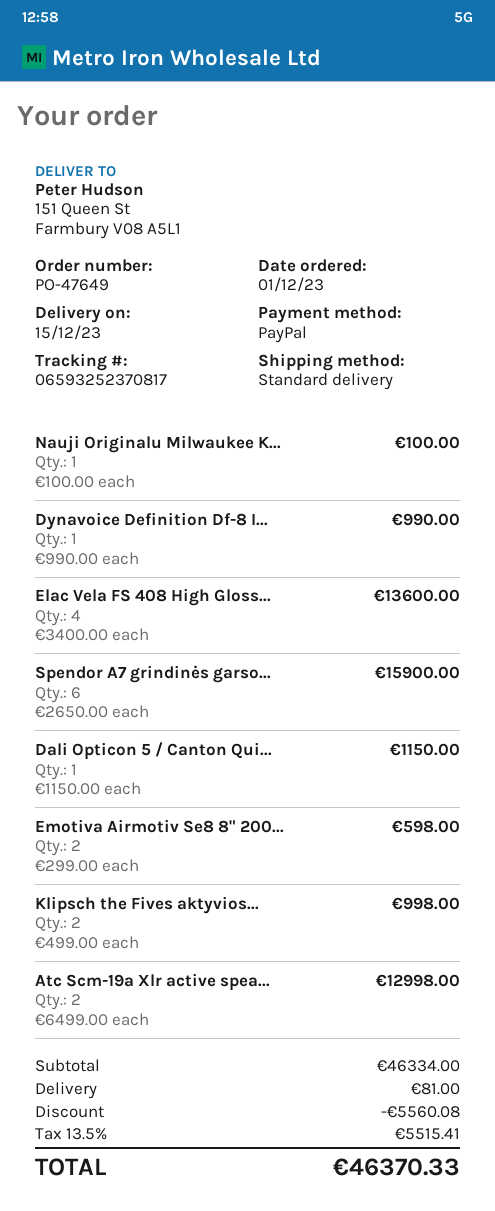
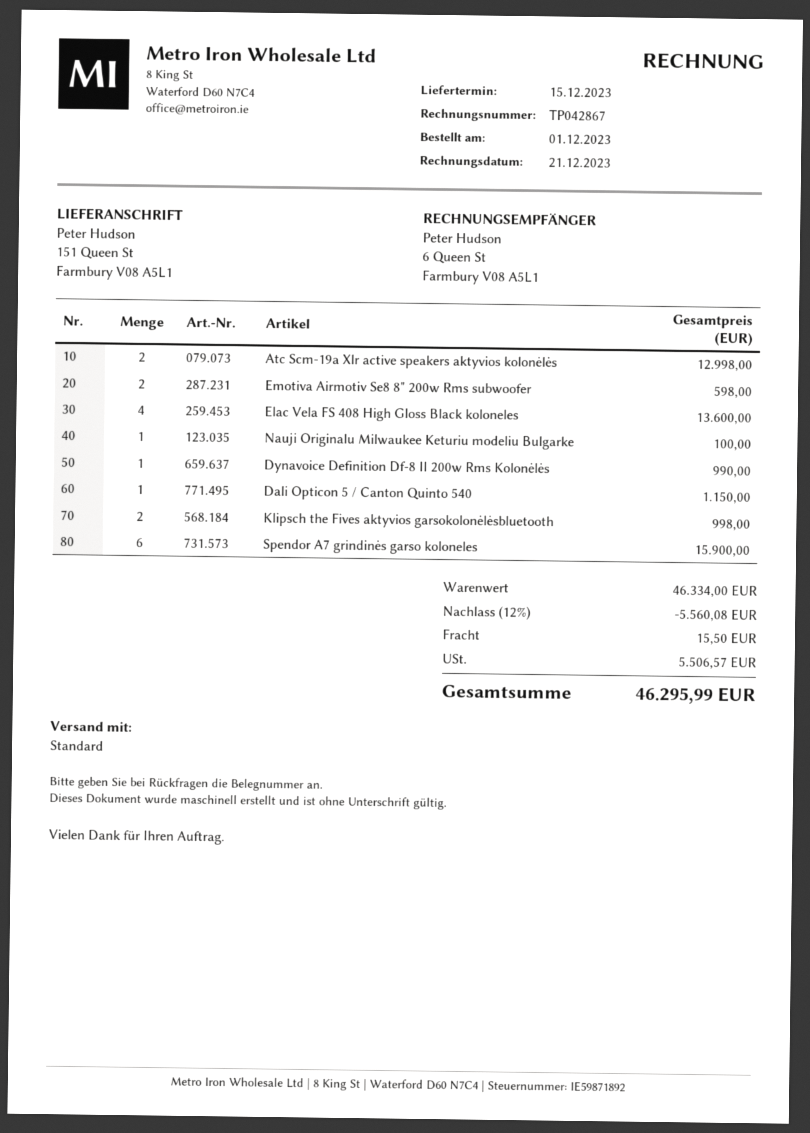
shipping: 81.00 -> 15.50
tax: 5515.41 -> 5506.57
total: 46370.33 -> 46295.99

